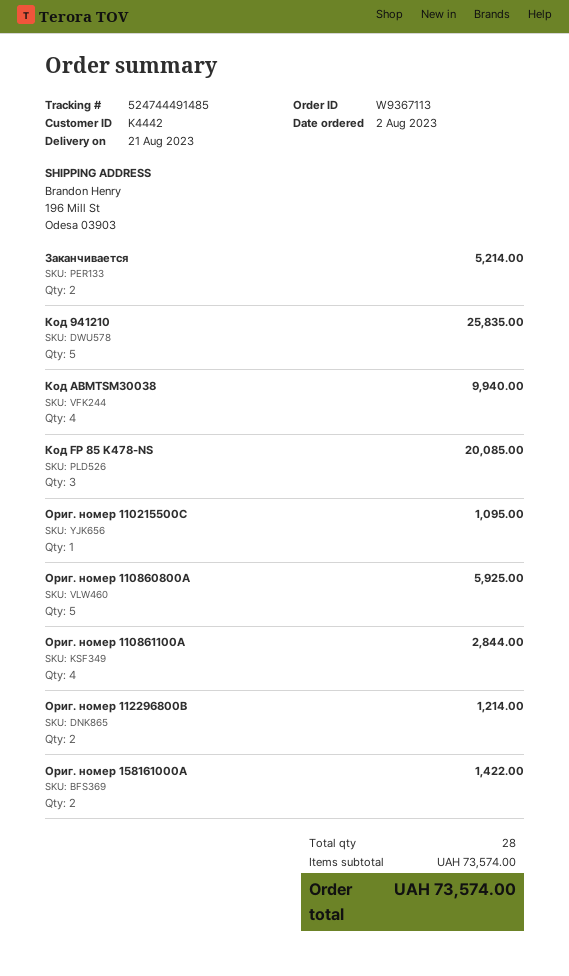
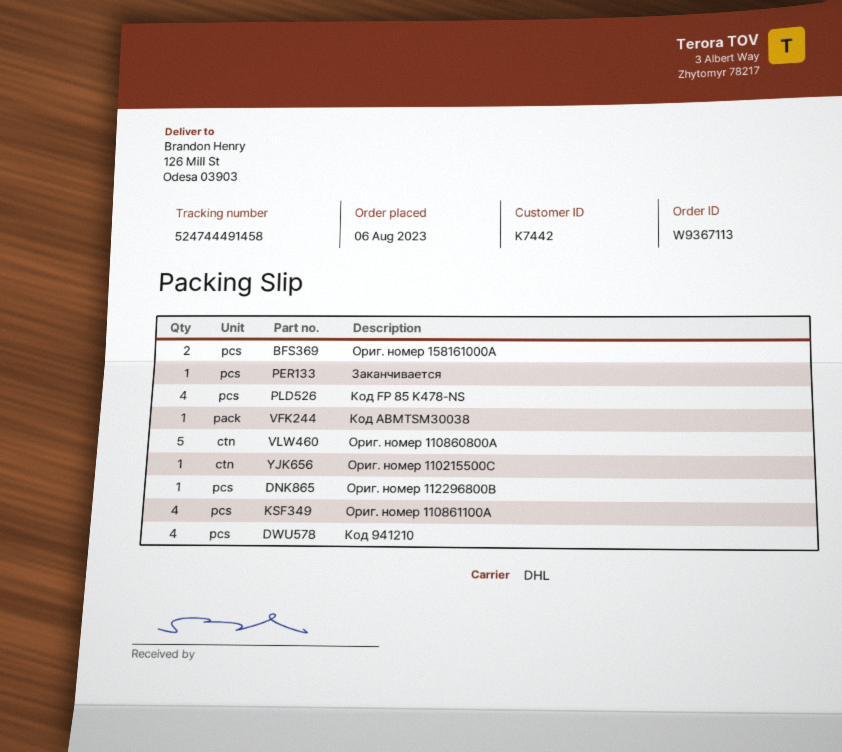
order date: 2023-08-02 -> 2023-08-06
customer number: K4442 -> K7442
tracking number: 524744491485 -> 524744491458
ship to: 196 Mill St, Odesa 03903 -> 126 Mill St, Odesa 03903
Заканчивается: 2 -> 1
Код 941210: 5 -> 4
Код ABMTSM30038: 4 -> 1
Код FP 85 K478-NS: 3 -> 4
Ориг. номер 112296800B: 2 -> 1

